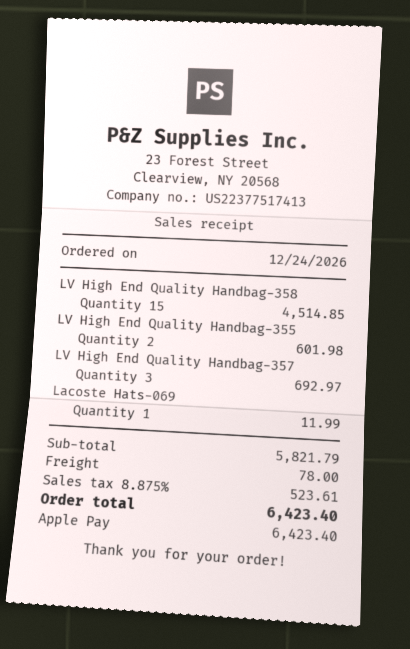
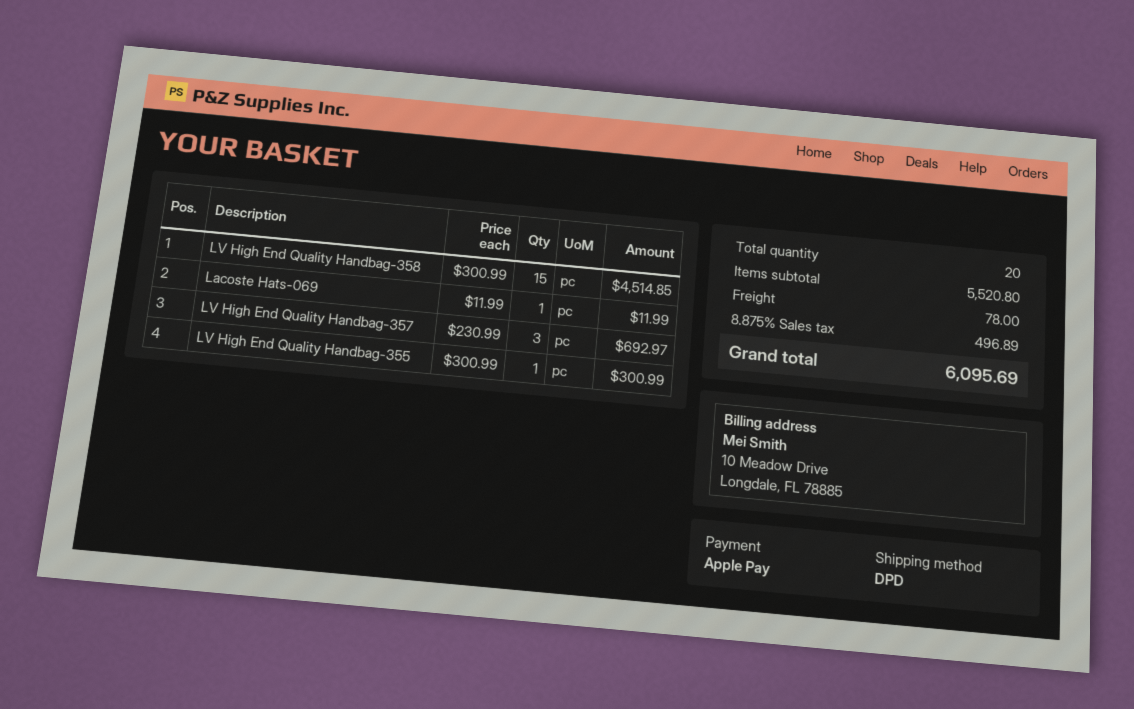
LV High End Quality Handbag-355: 2 for 601.98 -> 1 for 300.99
subtotal: 5821.79 -> 5520.80
tax: 8.875% = 523.61 -> 8.875% = 496.89
total: 6423.40 -> 6095.69

